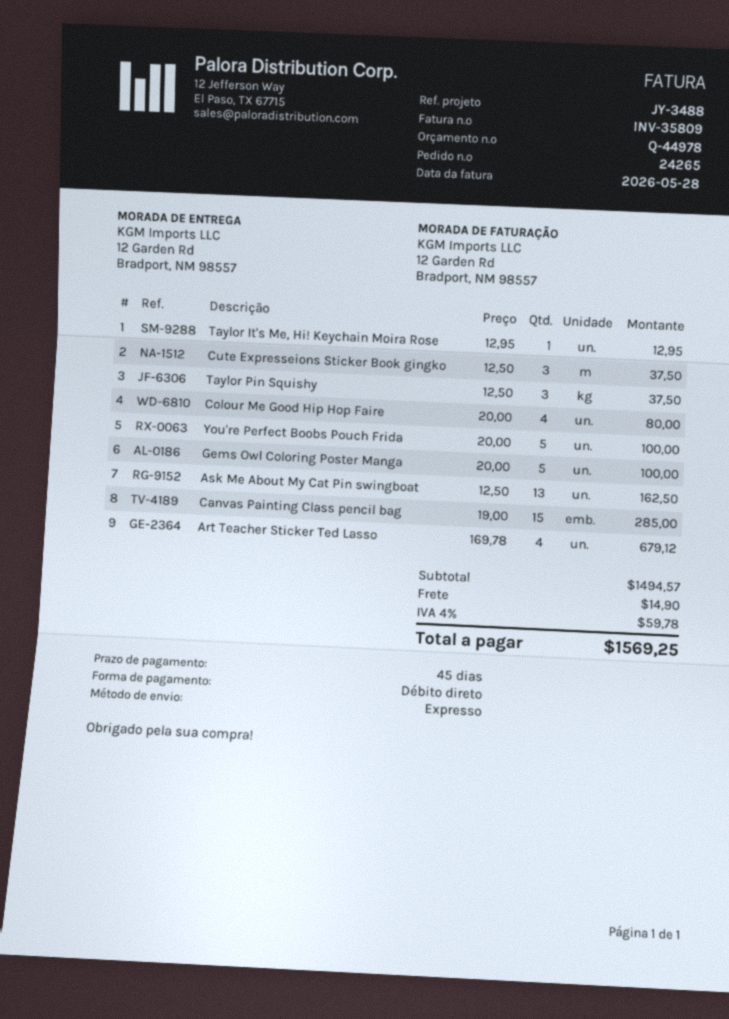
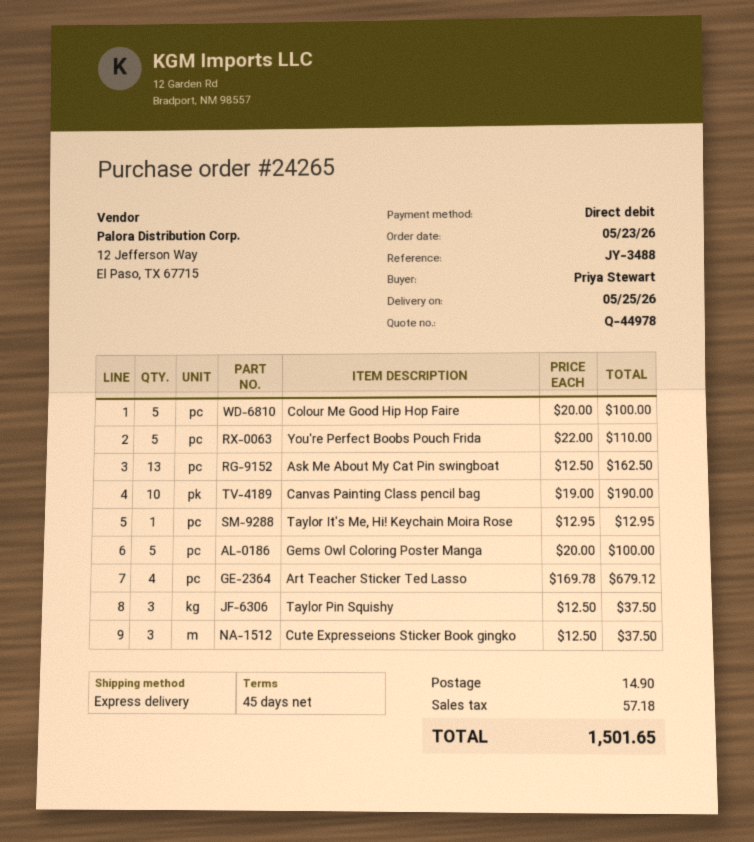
Colour Me Good Hip Hop Faire: 4 x 20.00 = 80.00 -> 5 x 20.00 = 100.00
You're Perfect Boobs Pouch Frida: 5 x 20.00 = 100.00 -> 5 x 22.00 = 110.00
Canvas Painting Class pencil bag: 15 x 19.00 = 285.00 -> 10 x 19.00 = 190.00
tax: 59.78 -> 57.18
total: 1569.25 -> 1501.65

